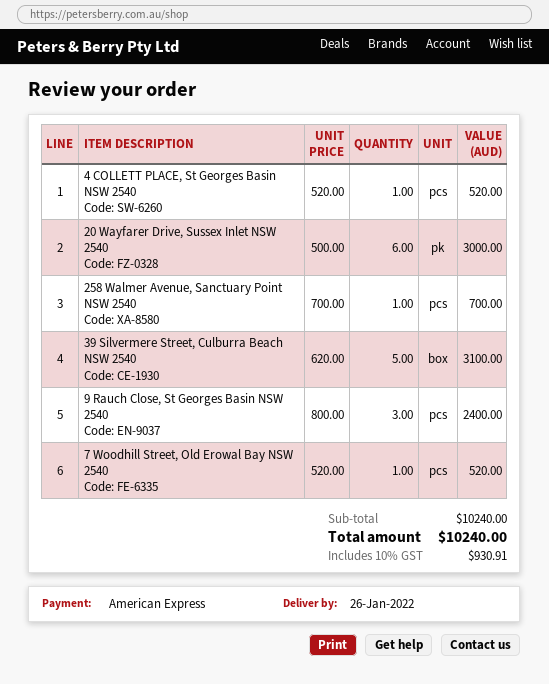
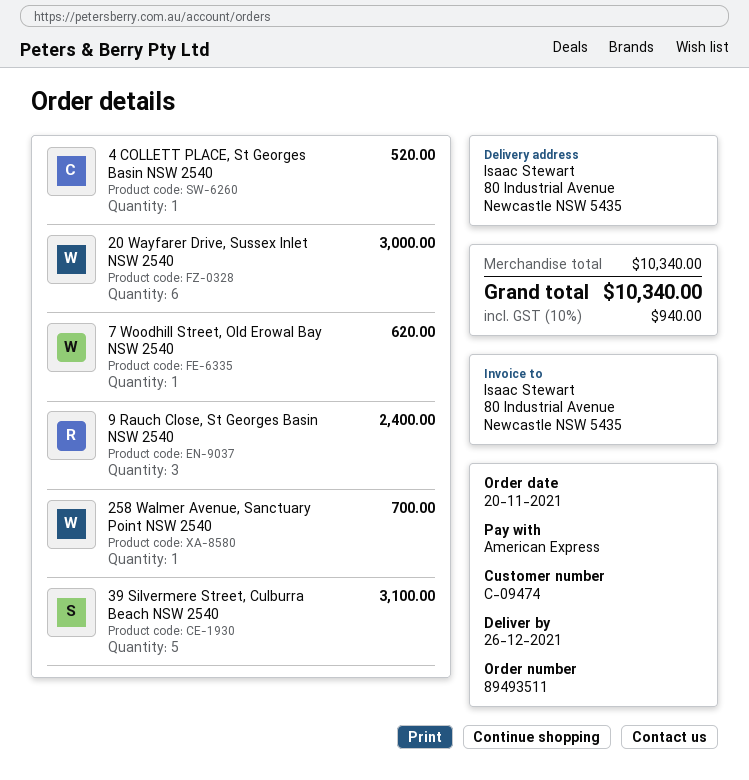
delivery date: 2022-01-26 -> 2021-12-26
7 Woodhill Street, Old Erowal Bay NSW 2540: 1 for 520.00 -> 1 for 620.00
subtotal: 10240.00 -> 10340.00
tax: 10% = 930.91 -> 10% = 940.00
total: 10240.00 -> 10340.00

